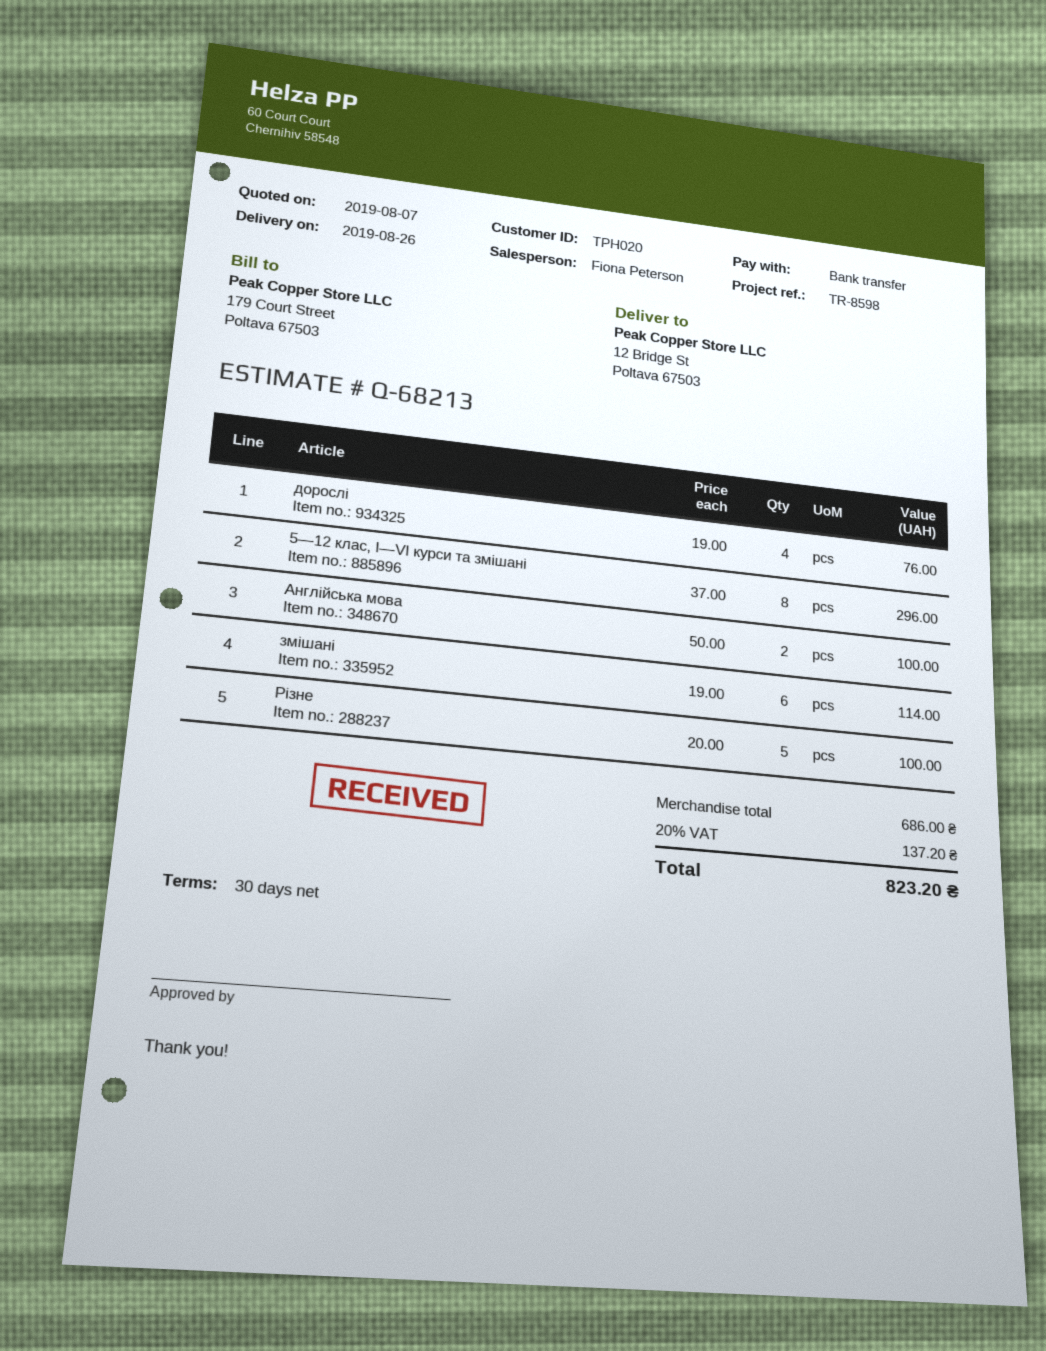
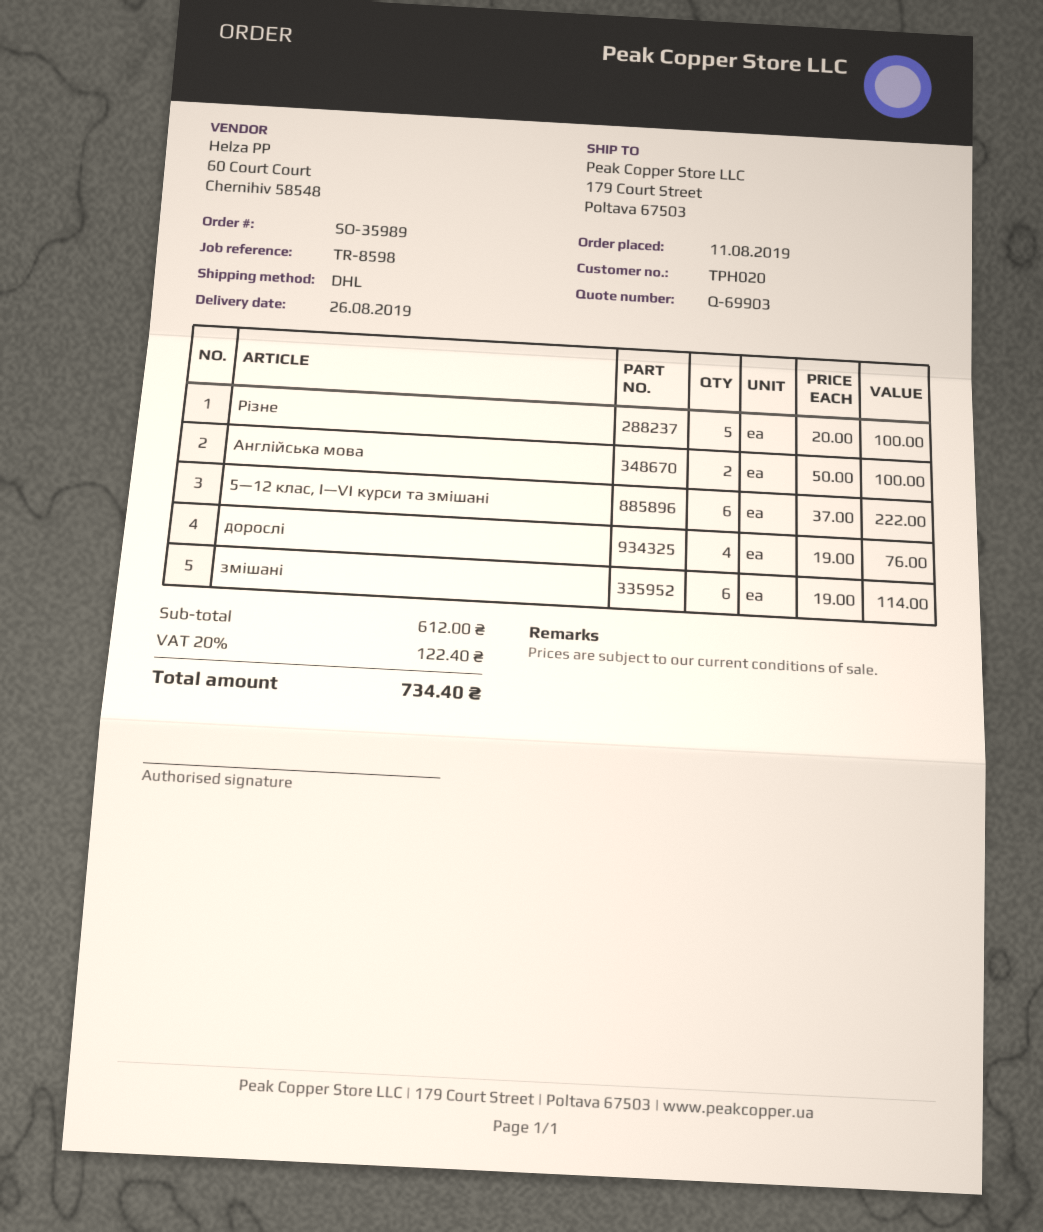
quote number: Q-68213 -> Q-69903
ship to: 12 Bridge St, Poltava 67503 -> 179 Court Street, Poltava 67503
5—12 клас, I—VI курси та змішані: 8 x 37.00 = 296.00 -> 6 x 37.00 = 222.00
subtotal: 686.00 -> 612.00
tax: 20% = 137.20 -> 20% = 122.40
total: 823.20 -> 734.40

